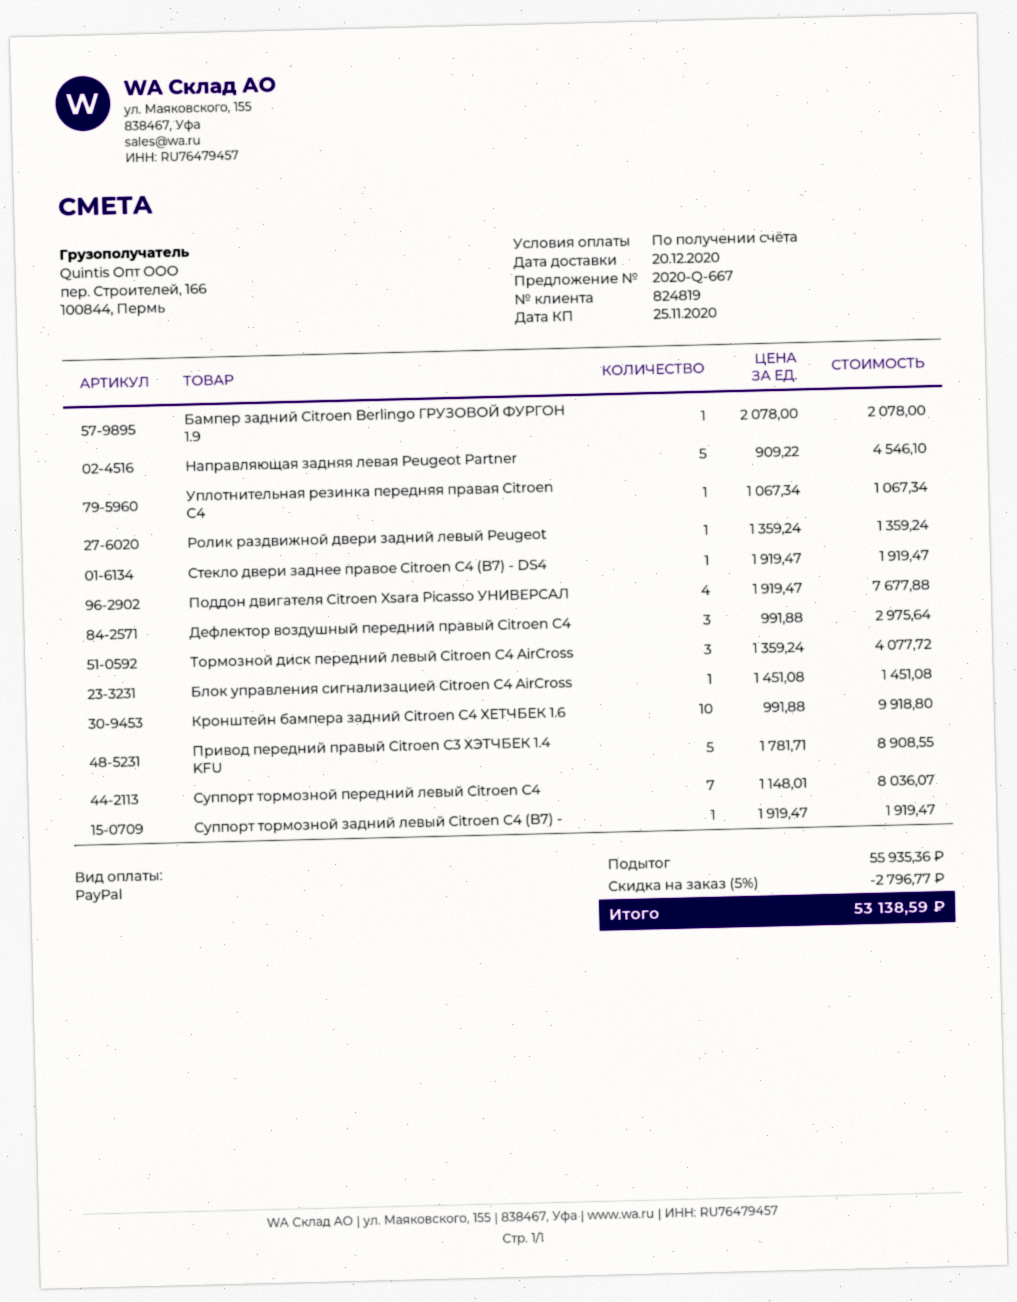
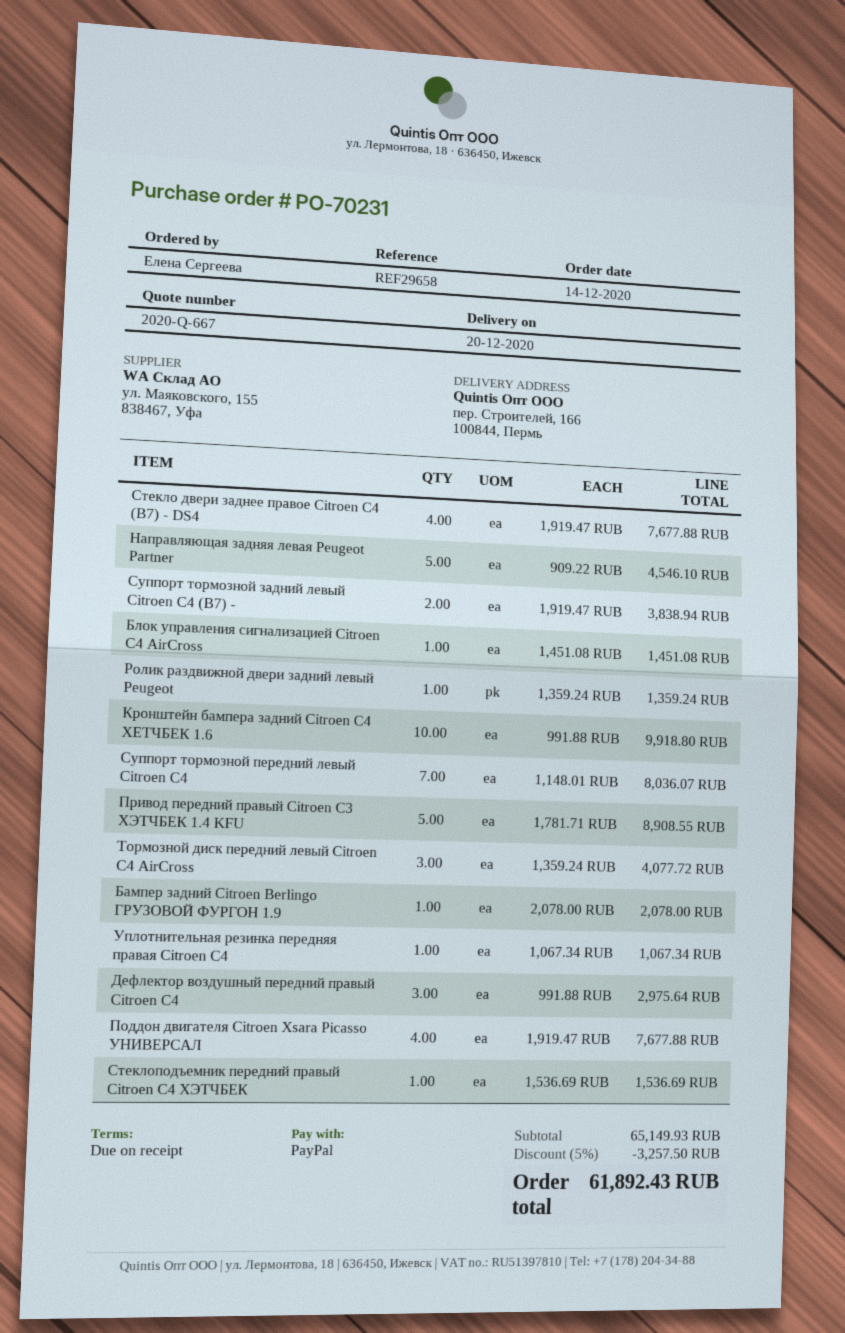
Стекло двери заднее правое Citroen C4 (B7) - DS4: 1 x 1919.47 = 1919.47 -> 4 x 1919.47 = 7677.88
Суппорт тормозной задний левый Citroen C4 (B7) -: 1 x 1919.47 = 1919.47 -> 2 x 1919.47 = 3838.94
Стеклоподъемник передний правый Citroen C4 ХЭТЧБЕК: none -> 1 x 1536.69 = 1536.69
subtotal: 55935.36 -> 65149.93
discount: 5% = 2796.77 -> 5% = 3257.50
total: 53138.59 -> 61892.43

